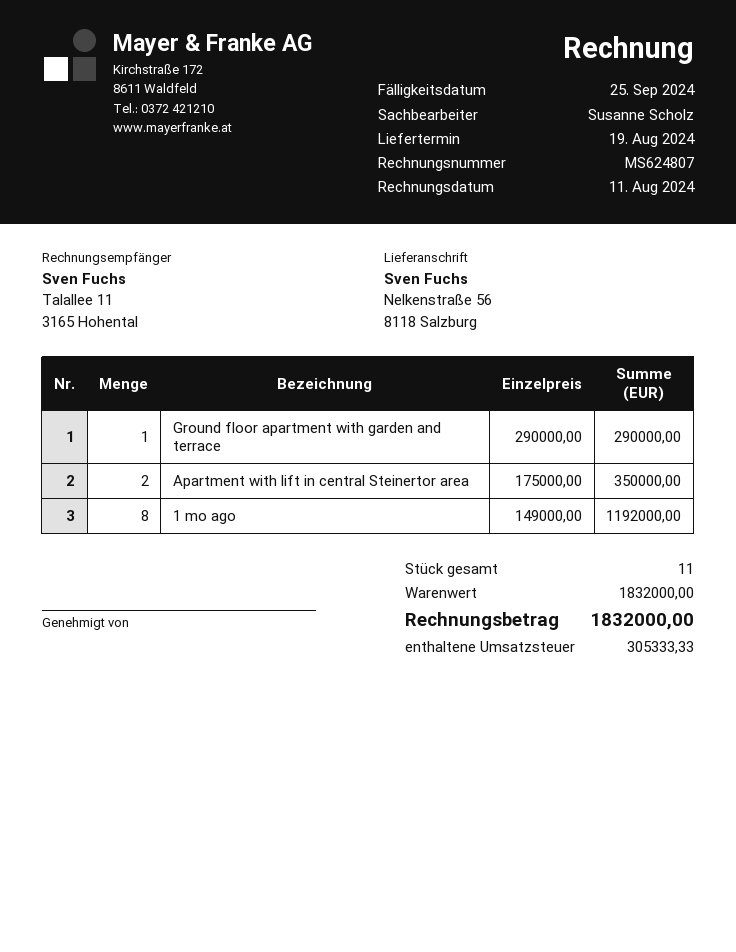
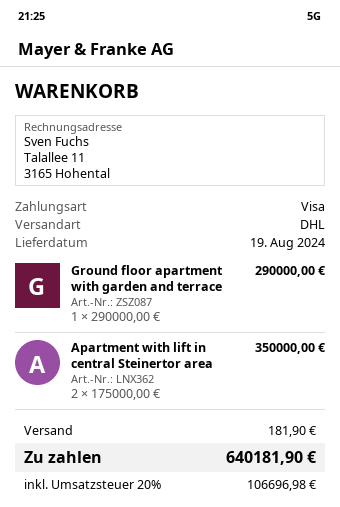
1 mo ago: 8 x 149000.00 = 1192000.00 -> none
shipping: none -> 181.90
tax: 305333.33 -> 106696.98
total: 1832000.00 -> 640181.90

